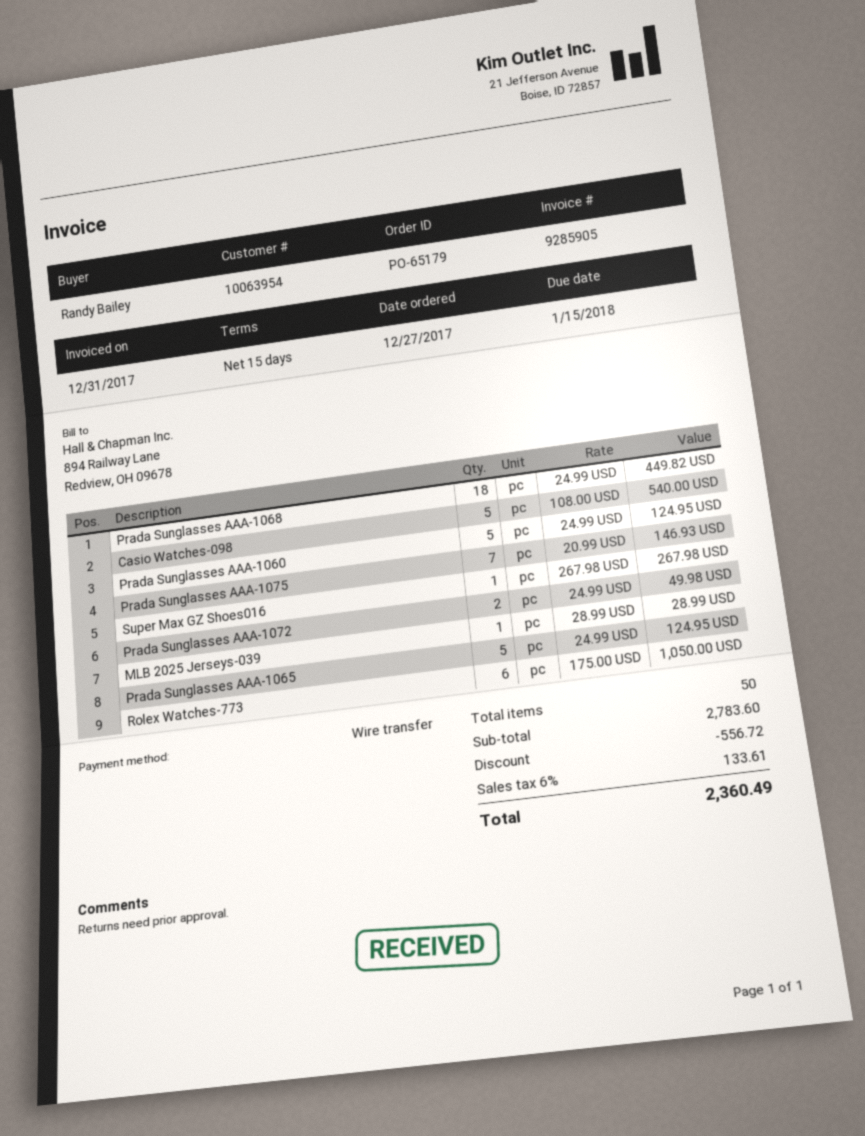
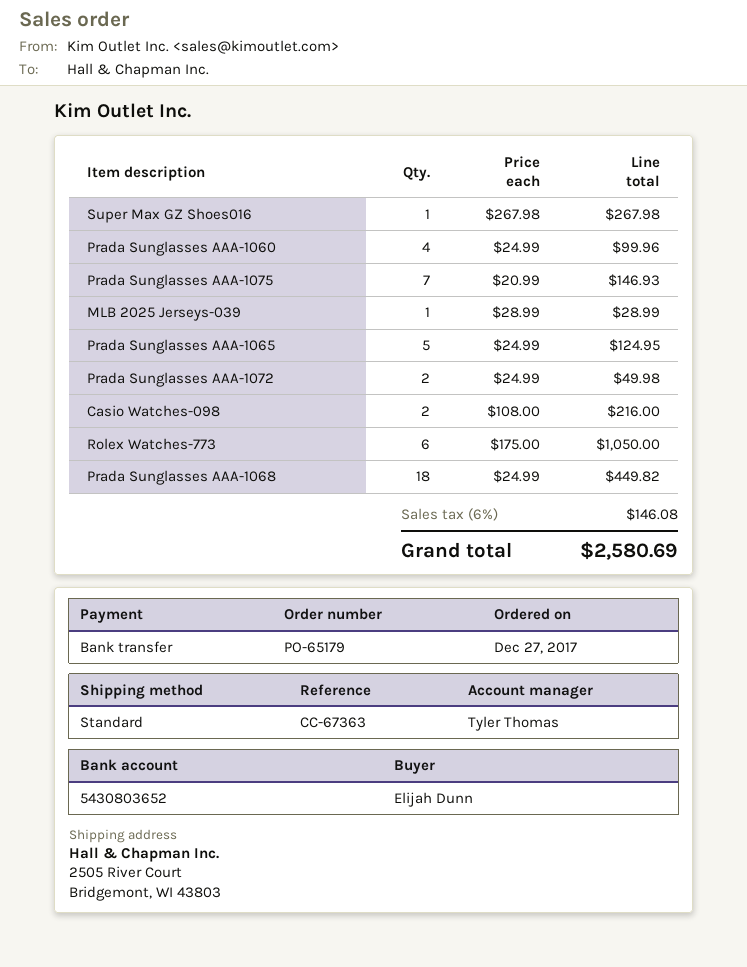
ordered by: Randy Bailey -> Elijah Dunn
Casio Watches-098: 5 x 108.00 = 540.00 -> 2 x 108.00 = 216.00
Prada Sunglasses AAA-1060: 5 x 24.99 = 124.95 -> 4 x 24.99 = 99.96
discount: 556.72 -> none
tax: 6% = 133.61 -> 6% = 146.08
total: 2360.49 -> 2580.69

